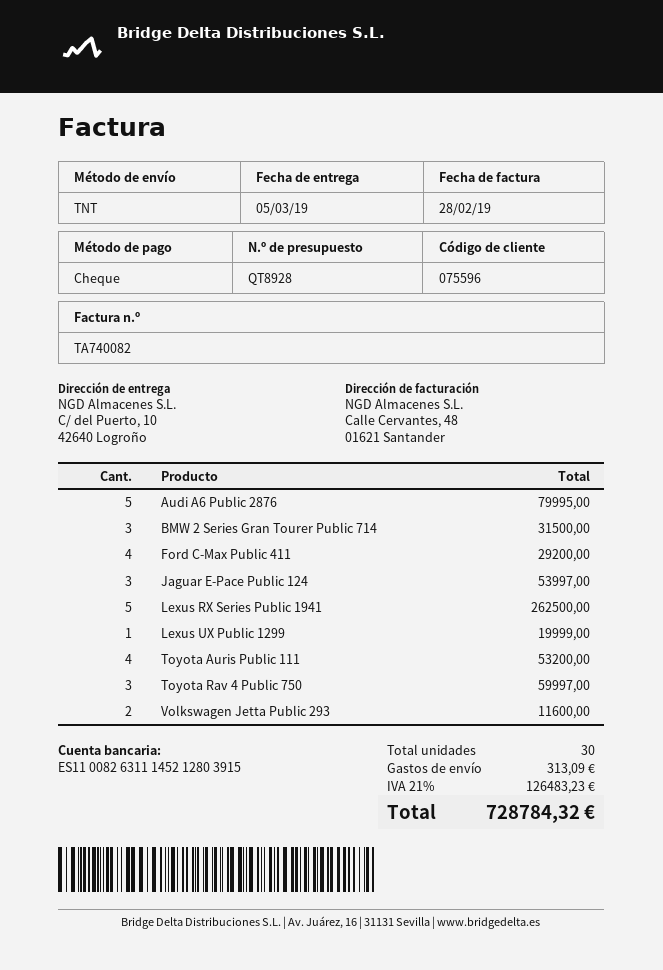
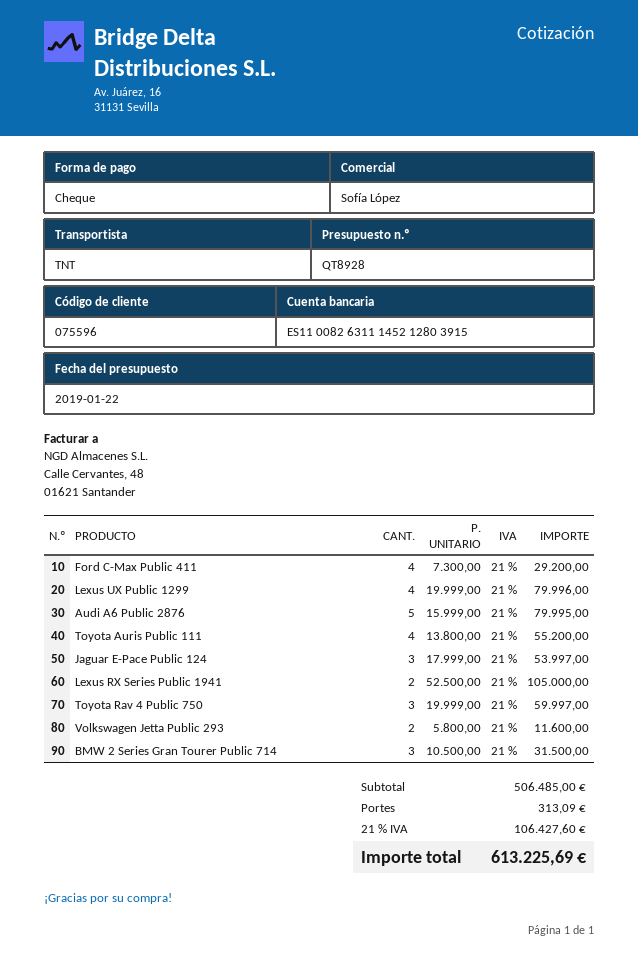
Lexus RX Series Public 1941: 5 for 262500.00 -> 2 for 105000.00
Lexus UX Public 1299: 1 for 19999.00 -> 4 for 79996.00
Toyota Auris Public 111: 4 for 53200.00 -> 4 for 55200.00
tax: 21% = 126483.23 -> 21% = 106427.60
total: 728784.32 -> 613225.69

